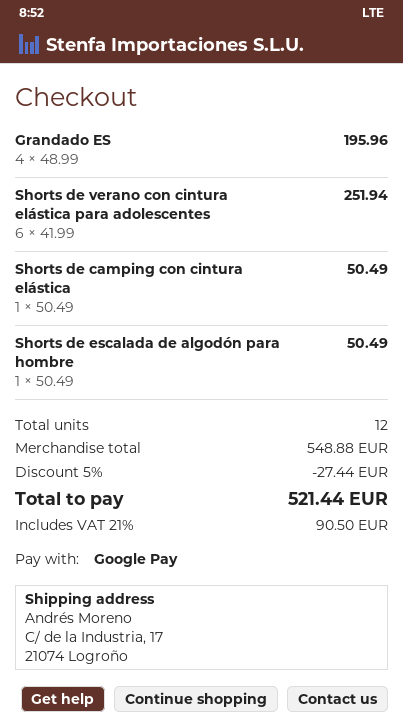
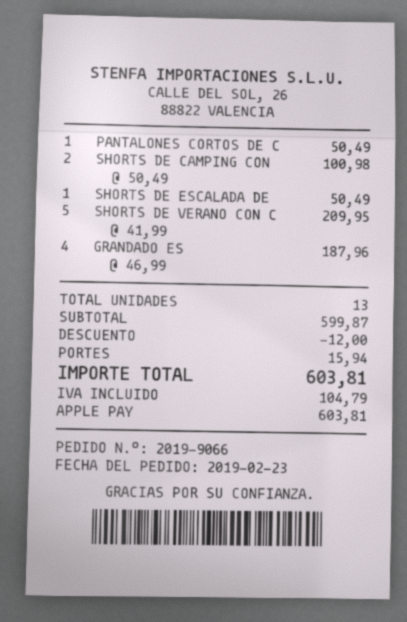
payment method: Google Pay -> Apple Pay
Grandado ES: 4 x 48.99 = 195.96 -> 4 x 46.99 = 187.96
Shorts de verano con cintura elástica para adolescentes: 6 x 41.99 = 251.94 -> 5 x 41.99 = 209.95
Shorts de camping con cintura elástica: 1 x 50.49 = 50.49 -> 2 x 50.49 = 100.98
PANTALONES CORTOS DE C: none -> 1 x 50.49 = 50.49
total quantity: 12 -> 13
subtotal: 548.88 -> 599.87
discount: 27.44 -> 12.00
shipping: none -> 15.94
tax: 90.50 -> 104.79
total: 521.44 -> 603.81

